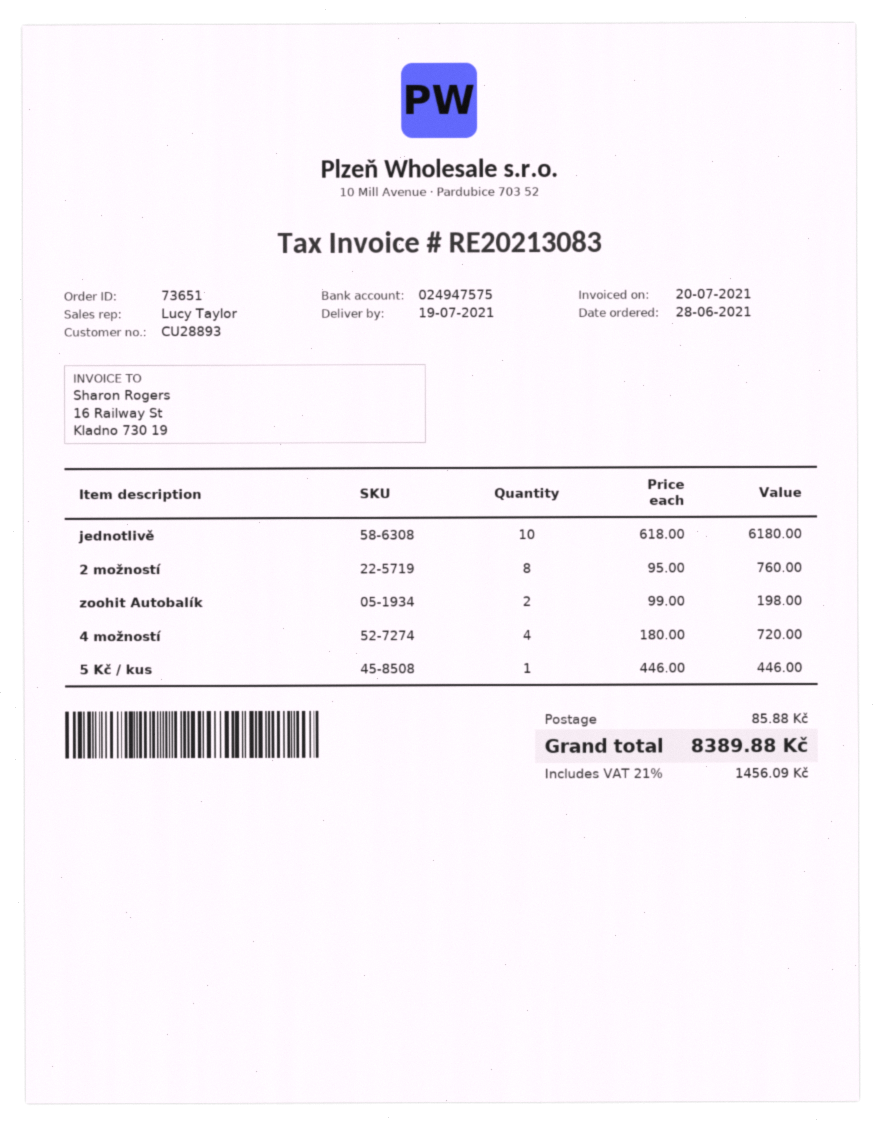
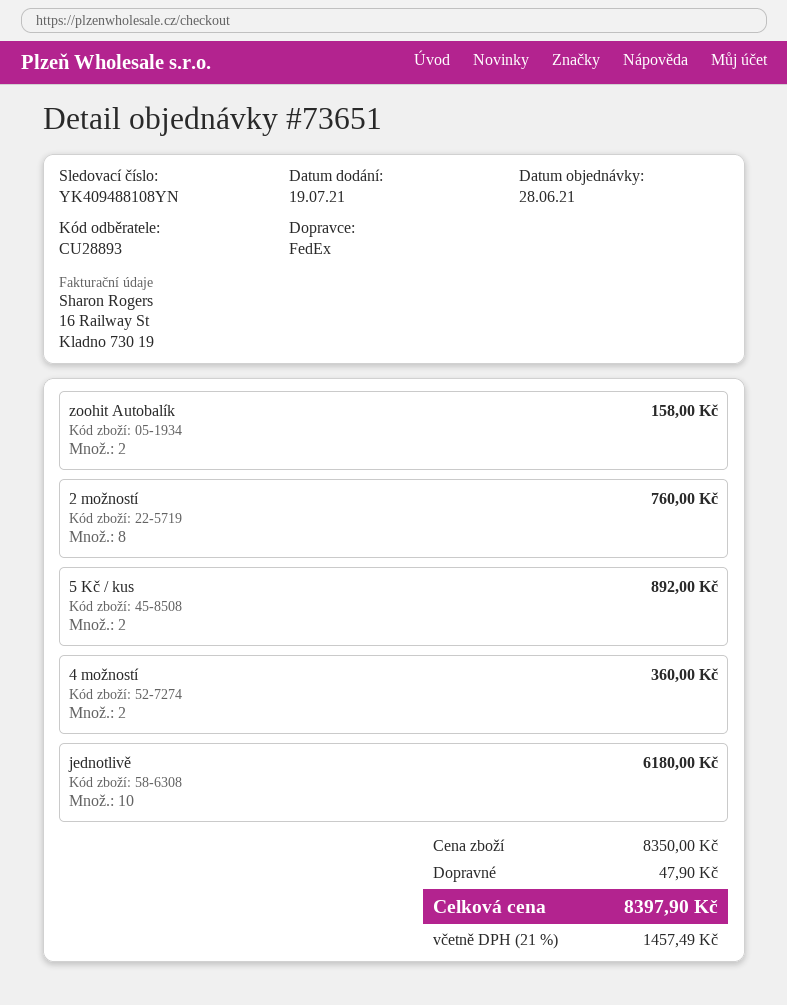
zoohit Autobalík: 2 for 198.00 -> 2 for 158.00
4 možností: 4 for 720.00 -> 2 for 360.00
5 Kč / kus: 1 for 446.00 -> 2 for 892.00
shipping: 85.88 -> 47.90
tax: 21% = 1456.09 -> 21% = 1457.49
total: 8389.88 -> 8397.90

